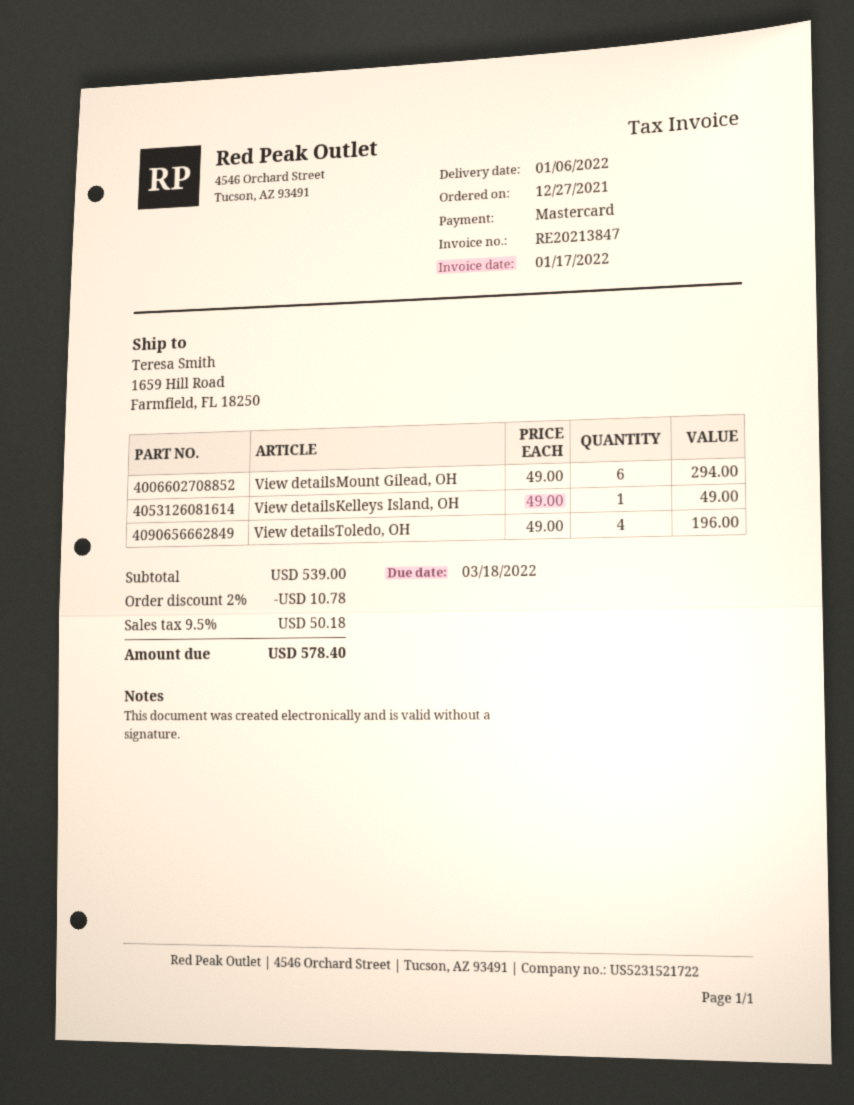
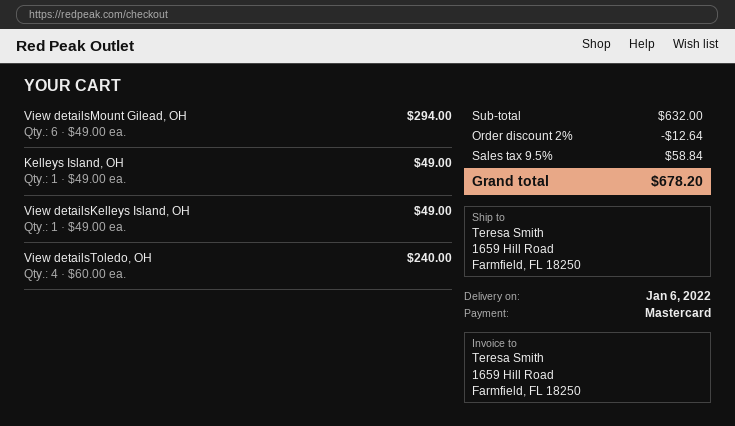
View detailsToledo, OH: 4 x 49.00 = 196.00 -> 4 x 60.00 = 240.00
Kelleys Island, OH: none -> 1 x 49.00 = 49.00
subtotal: 539.00 -> 632.00
discount: 2% = 10.78 -> 2% = 12.64
tax: 9.5% = 50.18 -> 9.5% = 58.84
total: 578.40 -> 678.20

